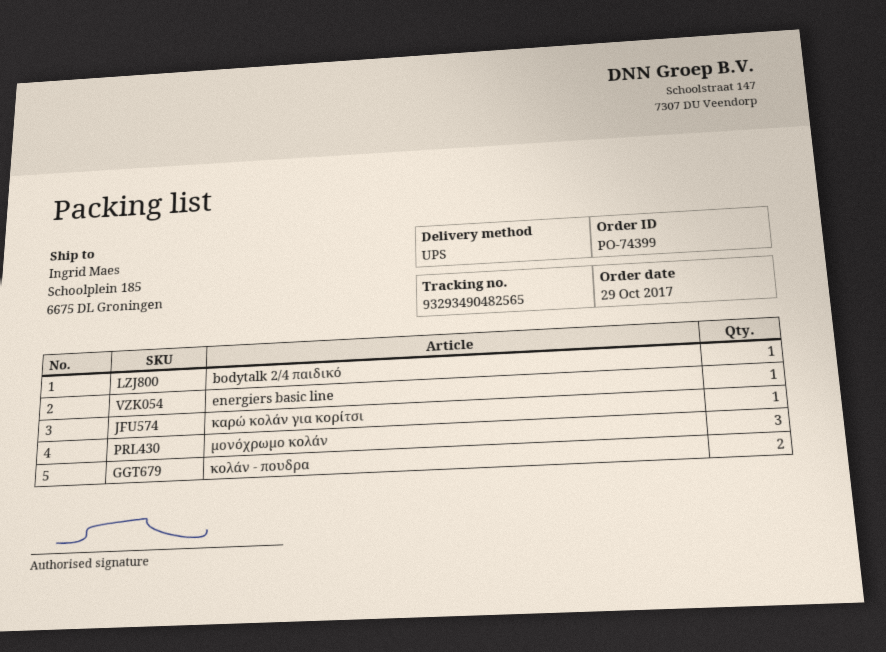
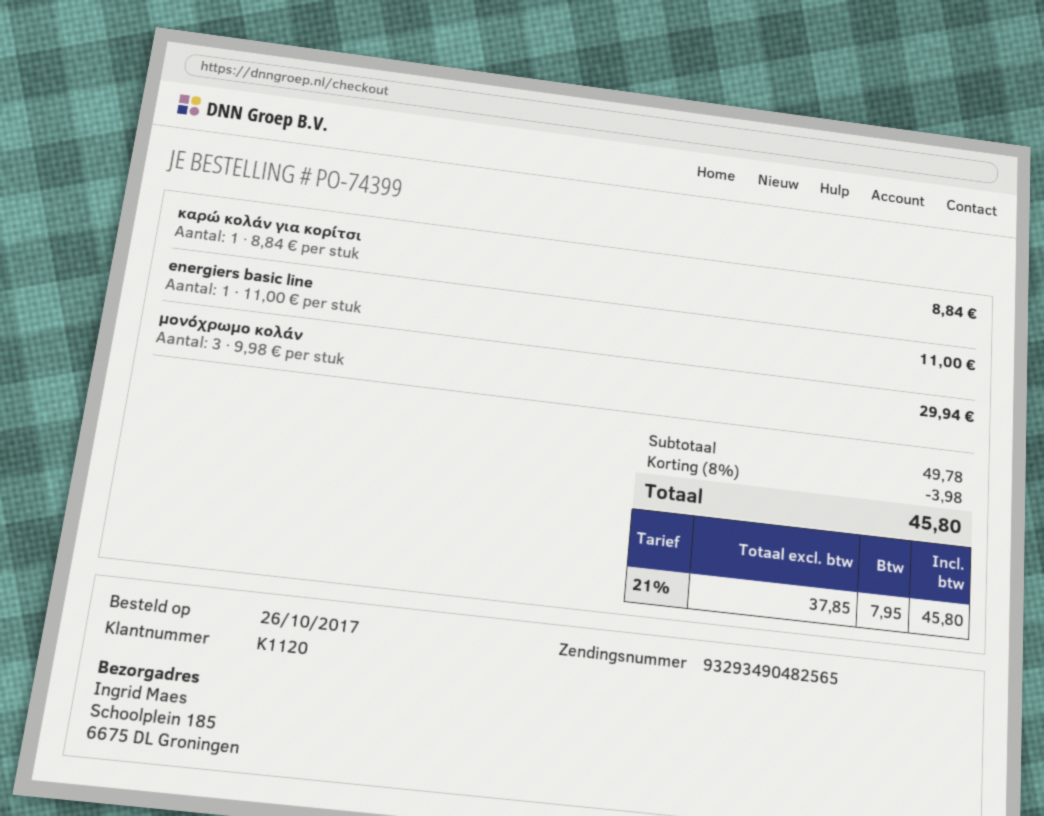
order date: 2017-10-29 -> 2017-10-26
bodytalk 2/4 παιδικό: 1 -> none
κολάν - πουδρα: 2 -> none

